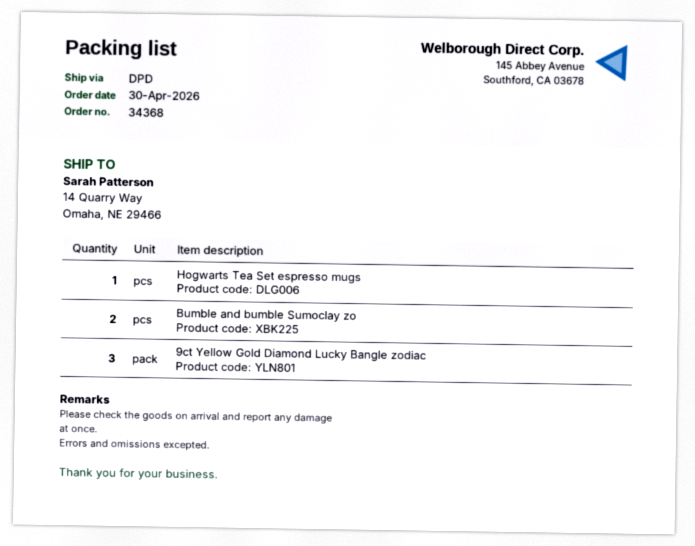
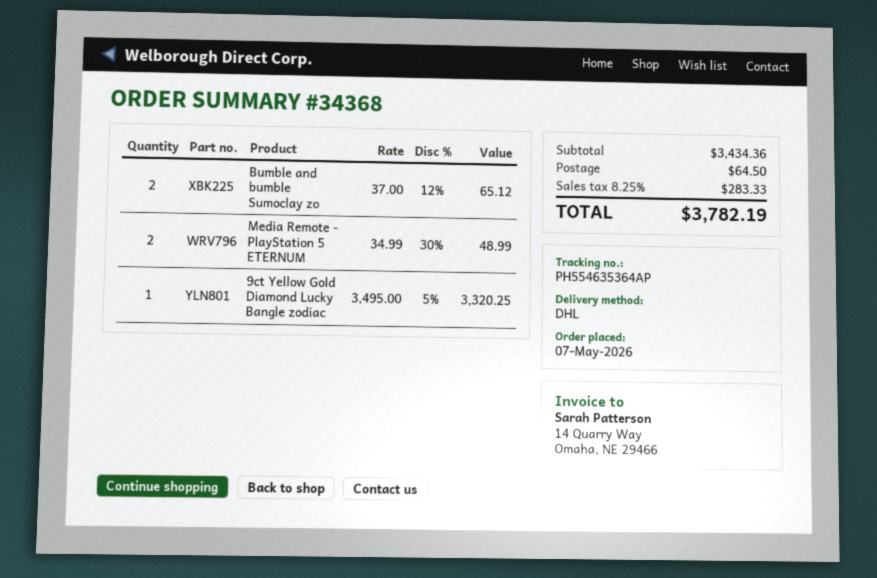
order date: 2026-04-30 -> 2026-05-07
shipping method: DPD -> DHL
Hogwarts Tea Set espresso mugs: 1 -> none
9ct Yellow Gold Diamond Lucky Bangle zodiac: 3 -> 1
Media Remote - PlayStation 5 ETERNUM: none -> 2

